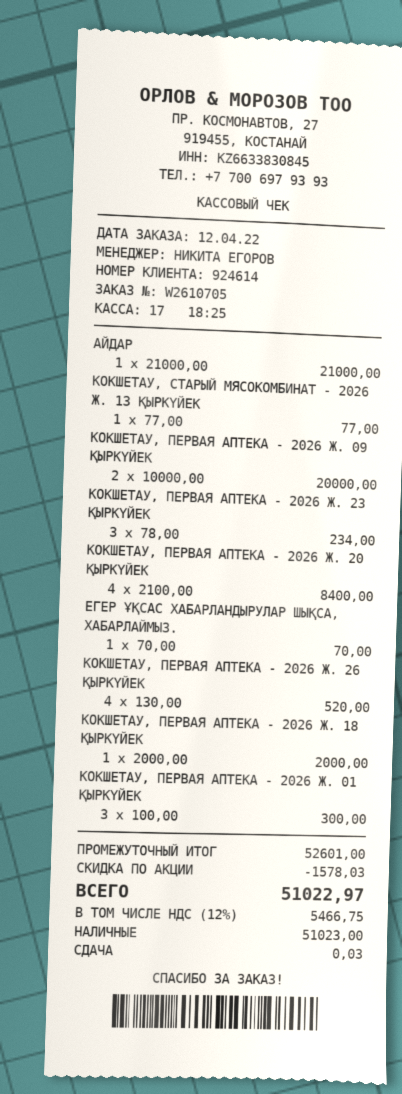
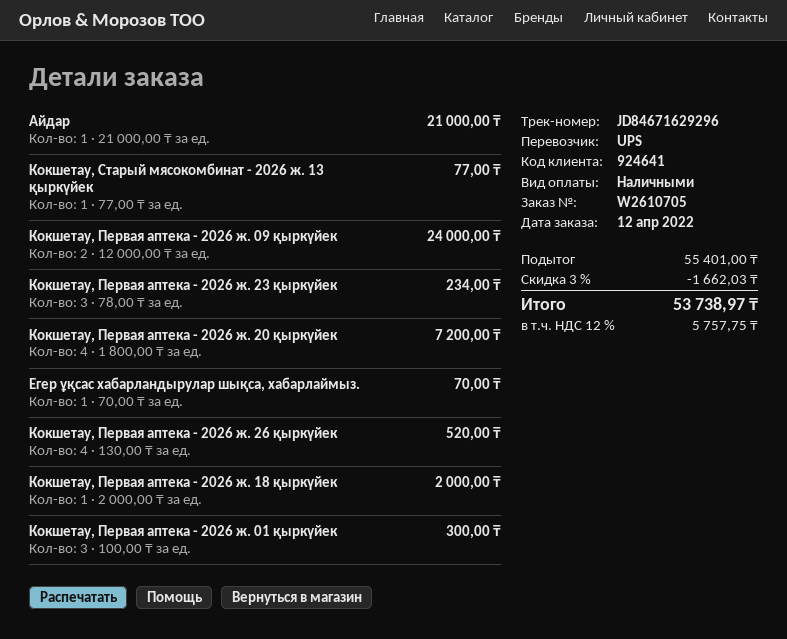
customer number: 924614 -> 924641
КОКШЕТАУ, ПЕРВАЯ АПТЕКА - 2026 Ж. 09 ҚЫРКҮЙЕК: 2 x 10000.00 = 20000.00 -> 2 x 12000.00 = 24000.00
КОКШЕТАУ, ПЕРВАЯ АПТЕКА - 2026 Ж. 20 ҚЫРКҮЙЕК: 4 x 2100.00 = 8400.00 -> 4 x 1800.00 = 7200.00
subtotal: 52601.00 -> 55401.00
discount: 1578.03 -> 1662.03
tax: 12% = 5466.75 -> 12% = 5757.75
total: 51022.97 -> 53738.97

